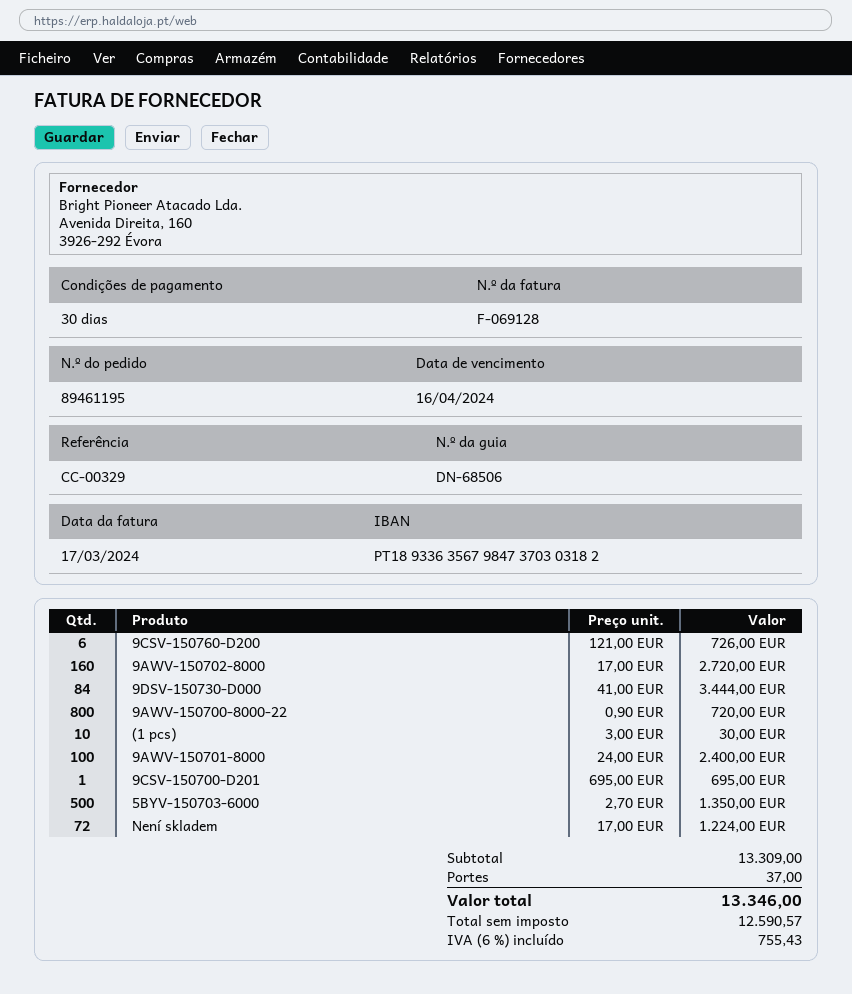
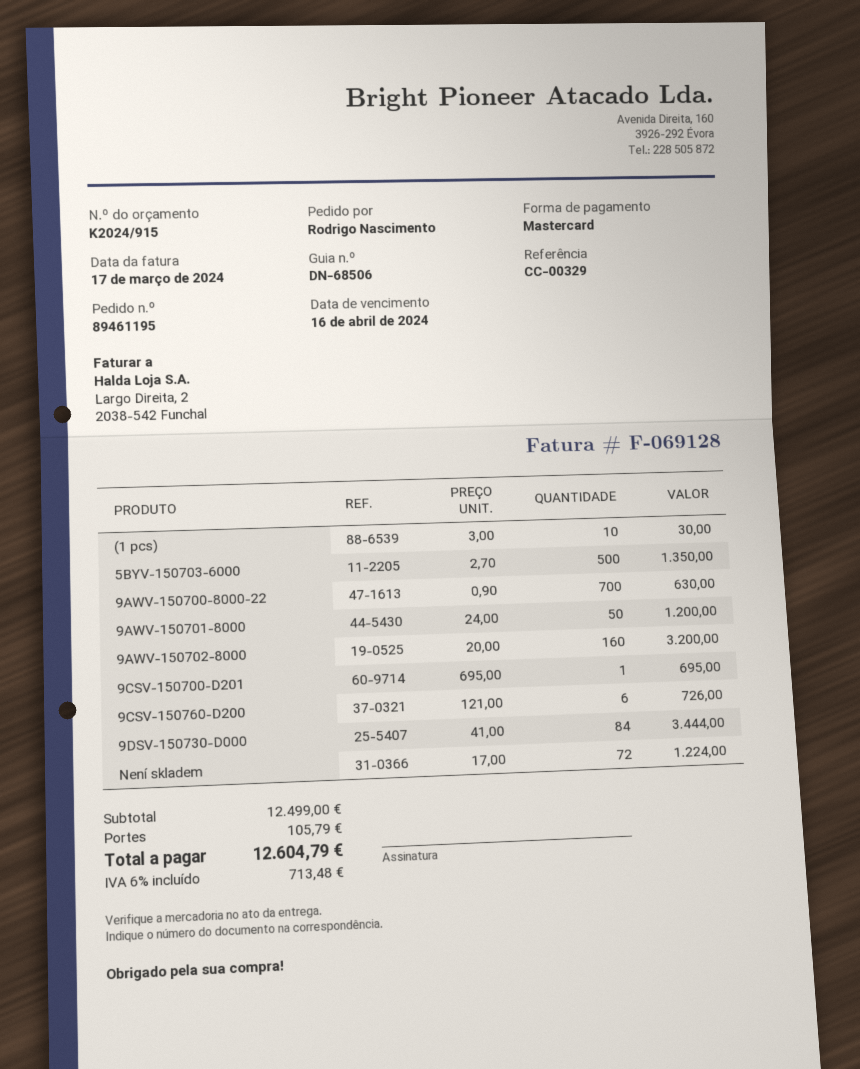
9AWV-150702-8000: 160 x 17.00 = 2720.00 -> 160 x 20.00 = 3200.00
9AWV-150700-8000-22: 800 x 0.90 = 720.00 -> 700 x 0.90 = 630.00
9AWV-150701-8000: 100 x 24.00 = 2400.00 -> 50 x 24.00 = 1200.00
subtotal: 13309.00 -> 12499.00
shipping: 37.00 -> 105.79
tax: 6% = 755.43 -> 6% = 713.48
total: 13346.00 -> 12604.79

